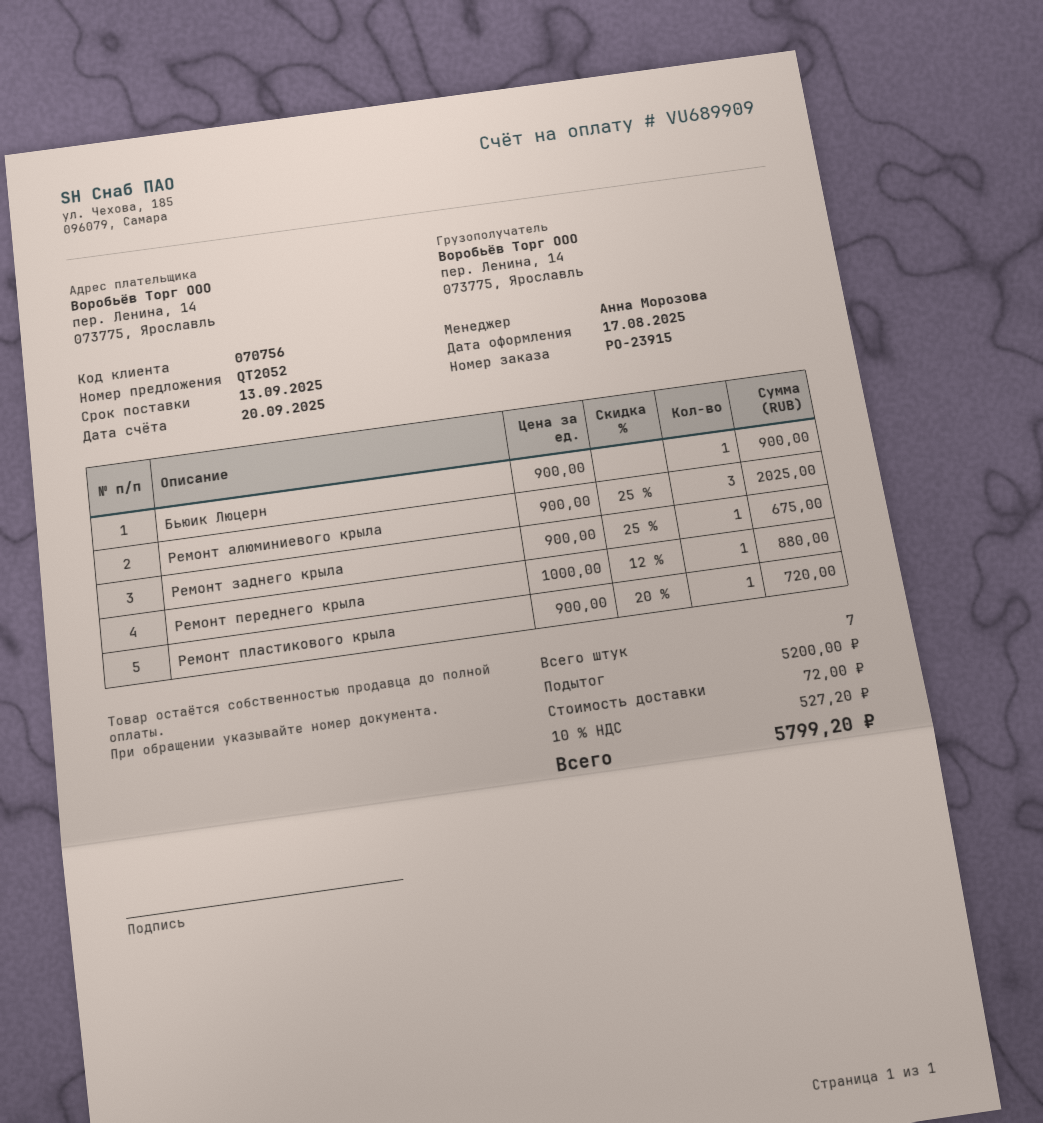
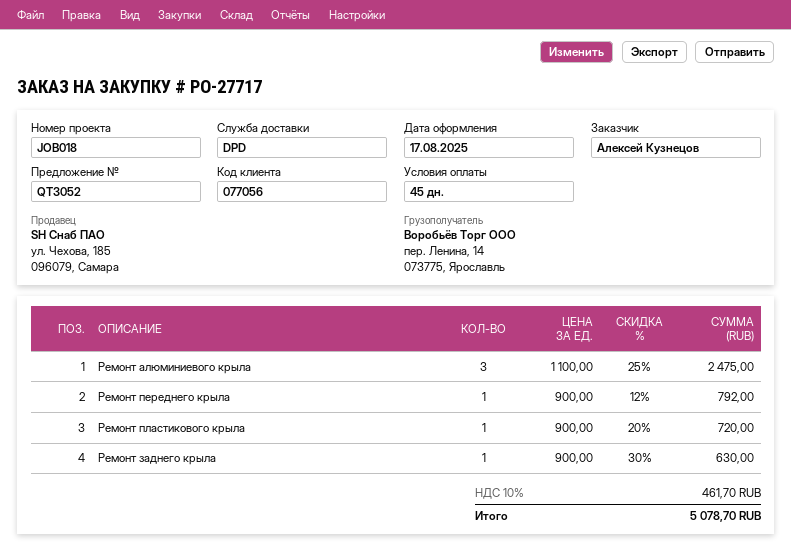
quote number: QT2052 -> QT3052
order number: PO-23915 -> PO-27717
customer number: 070756 -> 077056
Бьюик Люцерн: 1 x 900.00 = 900.00 -> none
Ремонт алюминиевого крыла: 3 x 900.00 - 25% = 2025.00 -> 3 x 1100.00 - 25% = 2475.00
Ремонт заднего крыла: 1 x 900.00 - 25% = 675.00 -> 1 x 900.00 - 30% = 630.00
Ремонт переднего крыла: 1 x 1000.00 - 12% = 880.00 -> 1 x 900.00 - 12% = 792.00
shipping: 72.00 -> none
tax: 10% = 527.20 -> 10% = 461.70
total: 5799.20 -> 5078.70

